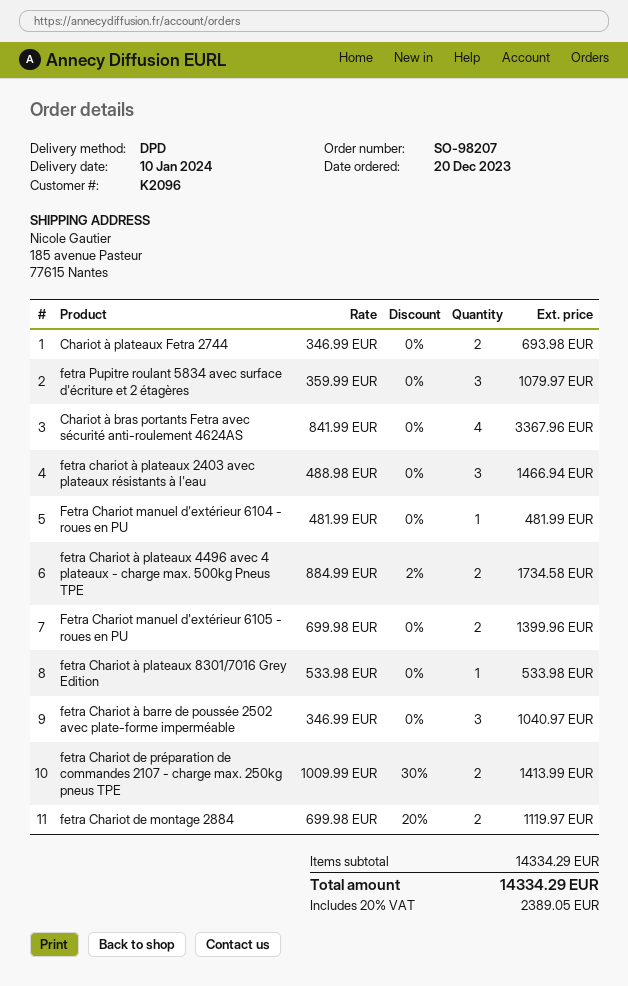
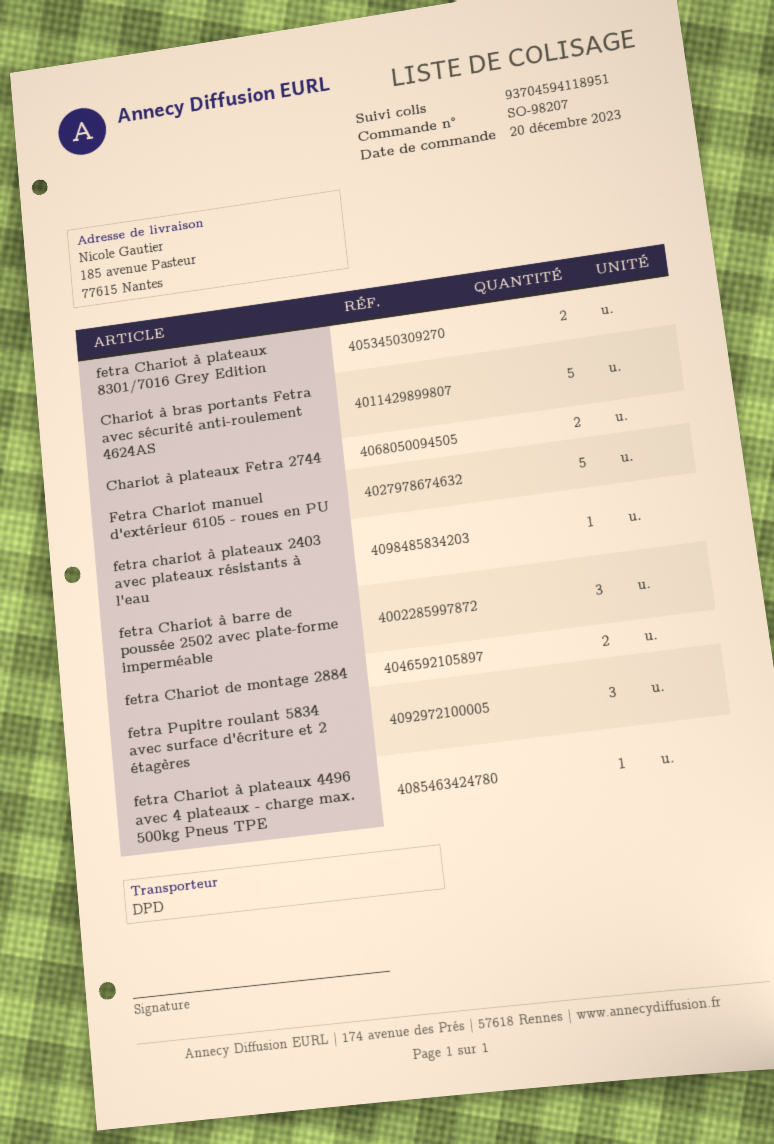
Chariot à bras portants Fetra avec sécurité anti-roulement 4624AS: 4 -> 5
fetra chariot à plateaux 2403 avec plateaux résistants à l'eau: 3 -> 1
Fetra Chariot manuel d'extérieur 6104 - roues en PU: 1 -> none
fetra Chariot à plateaux 4496 avec 4 plateaux - charge max. 500kg Pneus TPE: 2 -> 1
Fetra Chariot manuel d'extérieur 6105 - roues en PU: 2 -> 5
fetra Chariot à plateaux 8301/7016 Grey Edition: 1 -> 2
fetra Chariot de préparation de commandes 2107 - charge max. 250kg pneus TPE: 2 -> none

